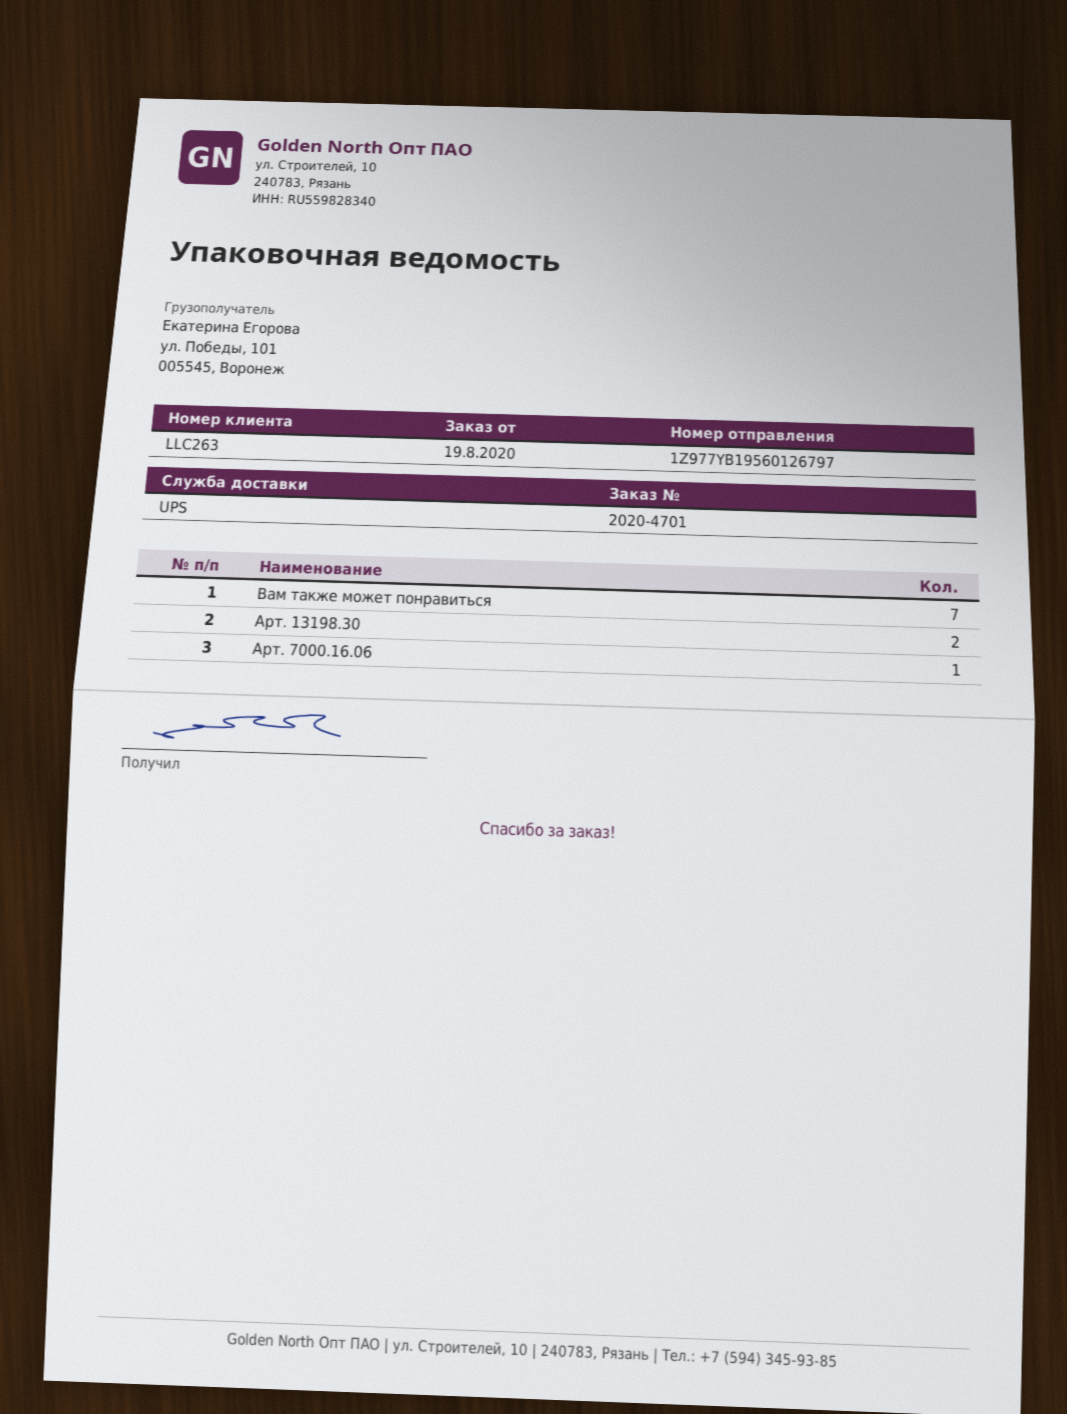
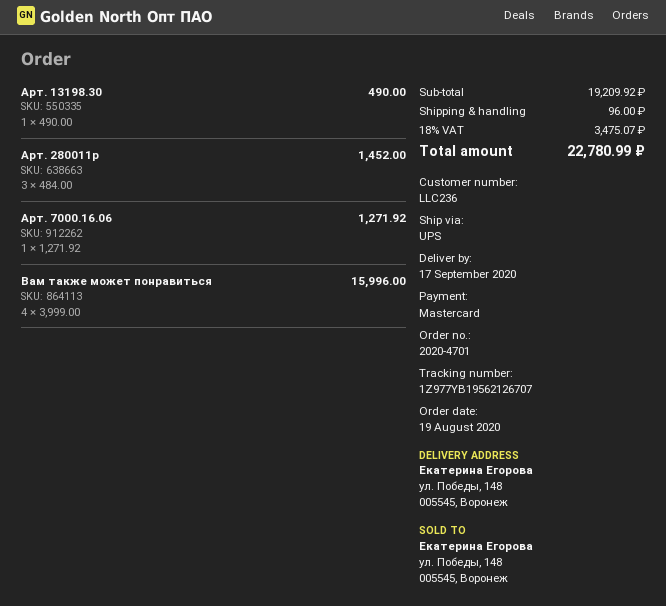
customer number: LLC263 -> LLC236
tracking number: 1Z977YB19560126797 -> 1Z977YB19562126707
ship to: ул. Победы, 101, 005545, Воронеж -> ул. Победы, 148, 005545, Воронеж
Вам также может понравиться: 7 -> 4
Арт. 13198.30: 2 -> 1
Арт. 280011p: none -> 3

